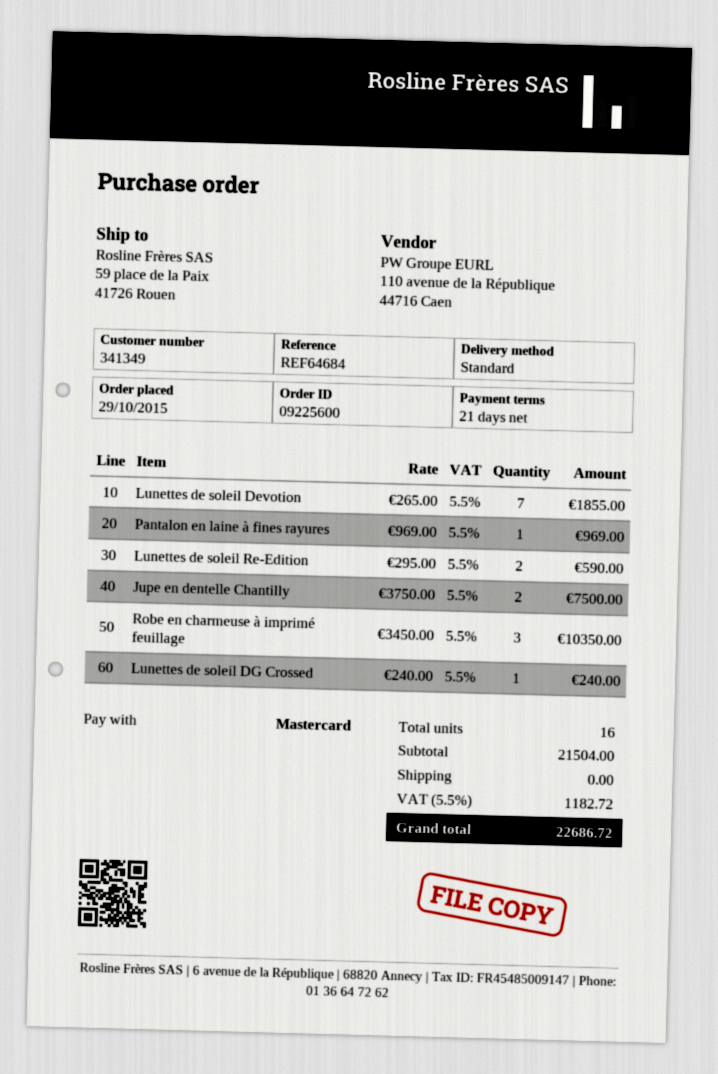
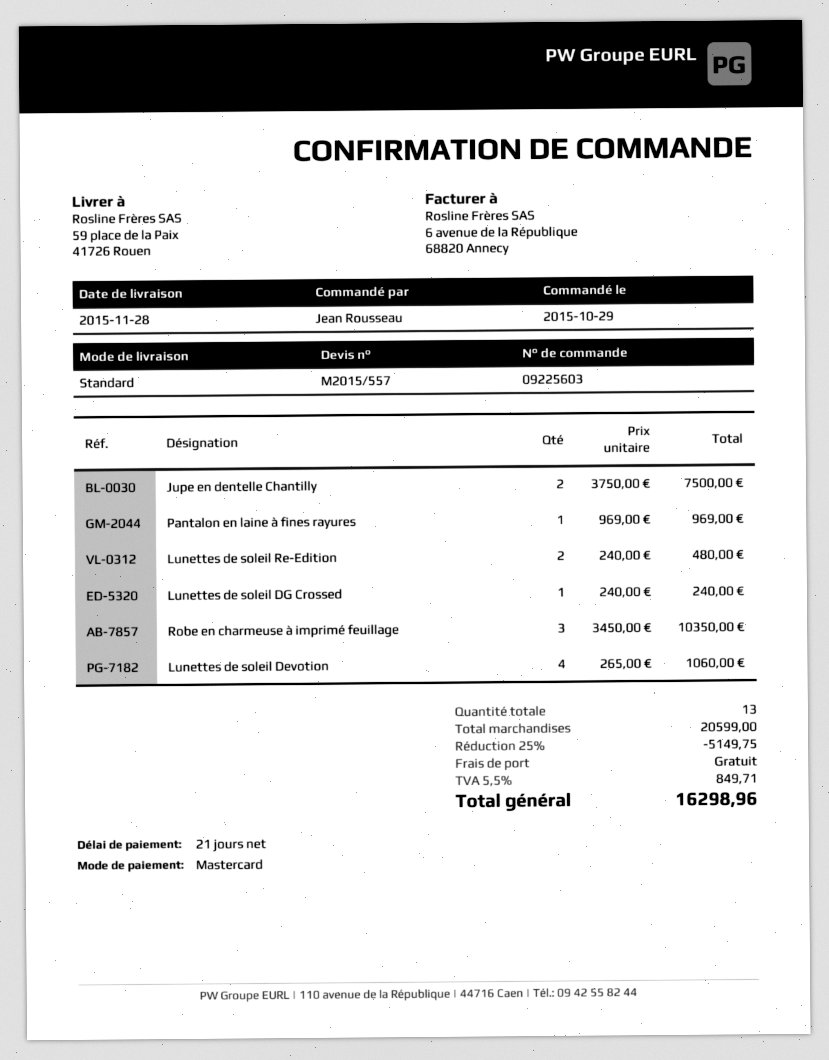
order number: 09225600 -> 09225603
Lunettes de soleil Devotion: 7 x 265.00 = 1855.00 -> 4 x 265.00 = 1060.00
Lunettes de soleil Re-Edition: 2 x 295.00 = 590.00 -> 2 x 240.00 = 480.00
total quantity: 16 -> 13
subtotal: 21504.00 -> 20599.00
discount: none -> 25% = 5149.75
tax: 5.5% = 1182.72 -> 5.5% = 849.71
total: 22686.72 -> 16298.96

